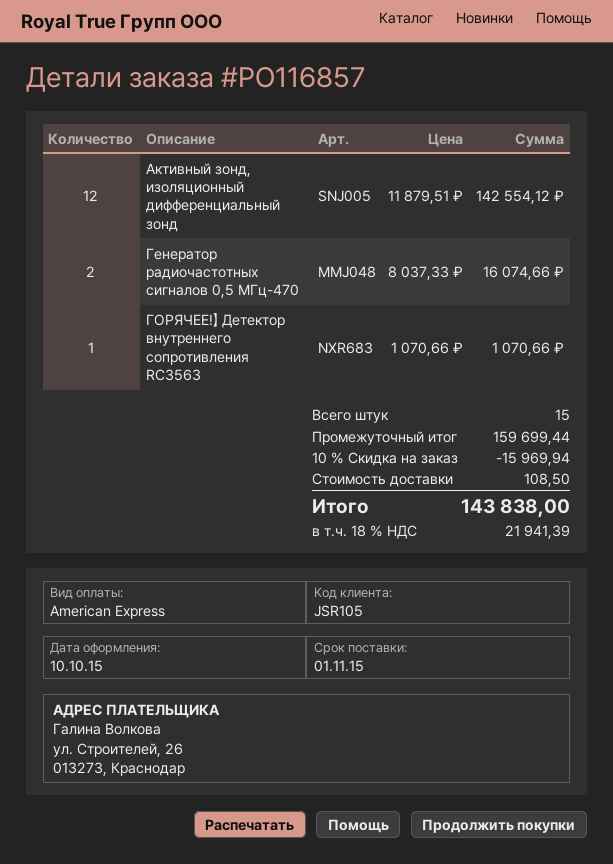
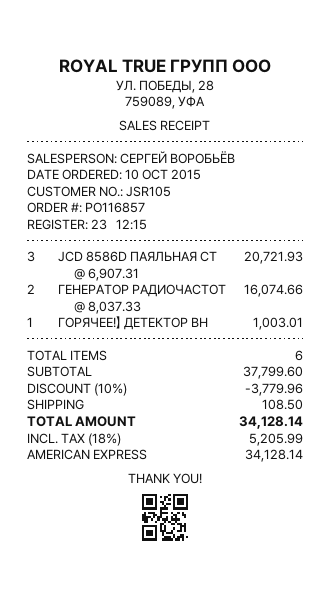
Активный зонд, изоляционный дифференциальный зонд: 12 x 11879.51 = 142554.12 -> none
ГОРЯЧЕЕ!】 Детектор внутреннего сопротивления RC3563: 1 x 1070.66 = 1070.66 -> 1 x 1003.01 = 1003.01
JCD 8586D ПАЯЛЬНАЯ СТ: none -> 3 x 6907.31 = 20721.93
total quantity: 15 -> 6
subtotal: 159699.44 -> 37799.60
discount: 10% = 15969.94 -> 10% = 3779.96
tax: 18% = 21941.39 -> 18% = 5205.99
total: 143838.00 -> 34128.14

